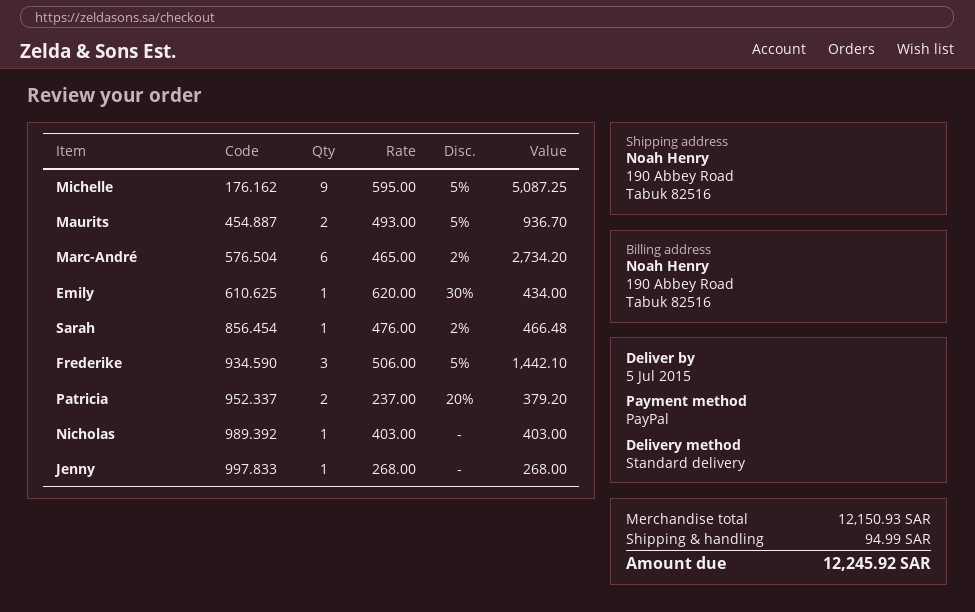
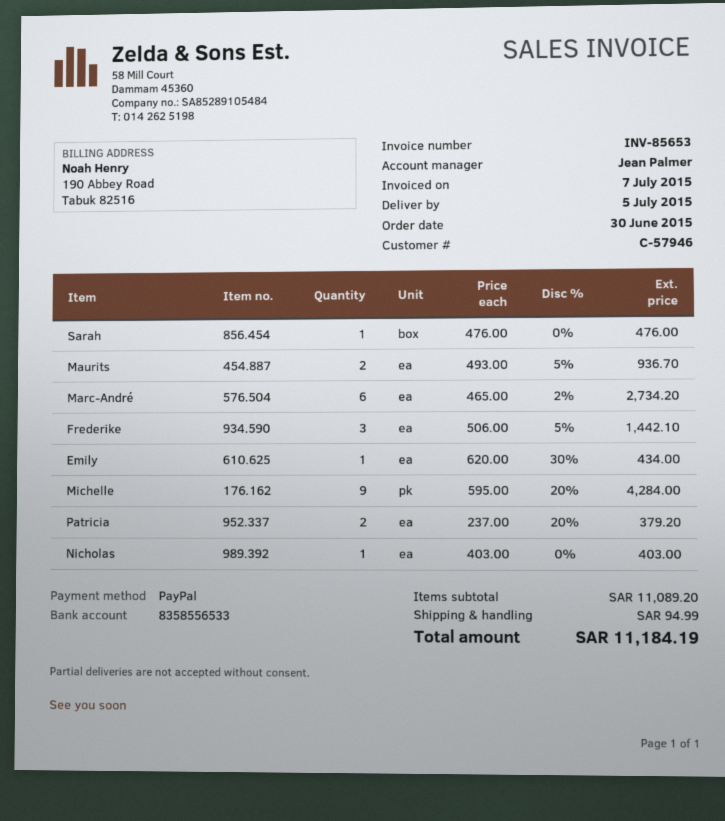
Michelle: 9 x 595.00 - 5% = 5087.25 -> 9 x 595.00 - 20% = 4284.00
Sarah: 1 x 476.00 - 2% = 466.48 -> 1 x 476.00 = 476.00
Jenny: 1 x 268.00 = 268.00 -> none
subtotal: 12150.93 -> 11089.20
total: 12245.92 -> 11184.19

